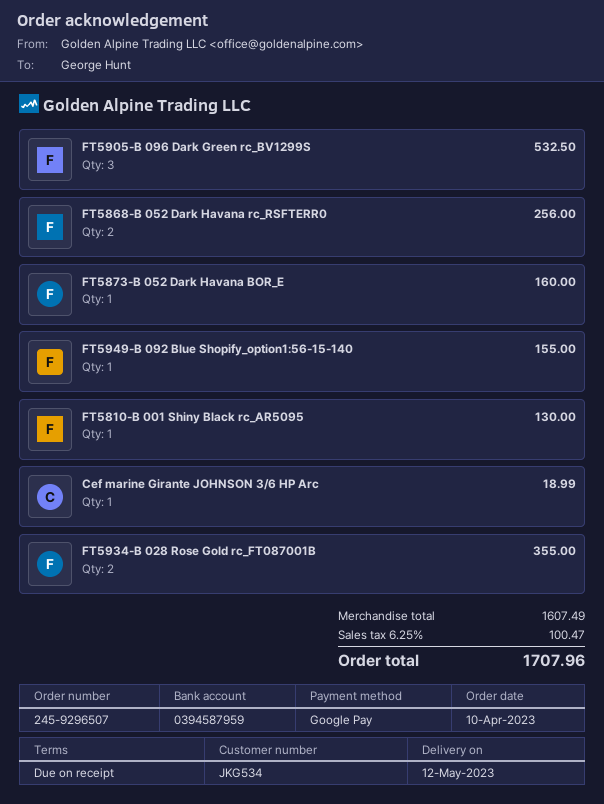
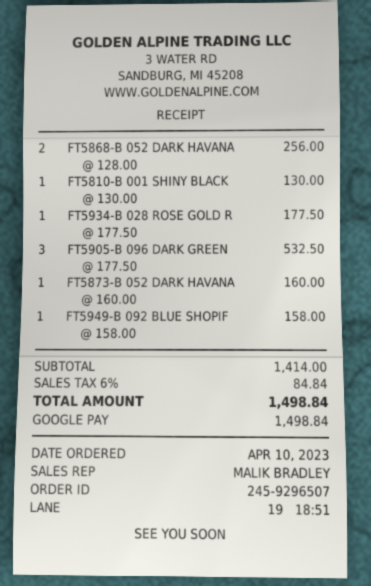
FT5949-B 092 Blue Shopify_option1:56-15-140: 1 for 155.00 -> 1 for 158.00
Cef marine Girante JOHNSON 3/6 HP Arc: 1 for 18.99 -> none
FT5934-B 028 Rose Gold rc_FT087001B: 2 for 355.00 -> 1 for 177.50
subtotal: 1607.49 -> 1414.00
tax: 6.25% = 100.47 -> 6% = 84.84
total: 1707.96 -> 1498.84

